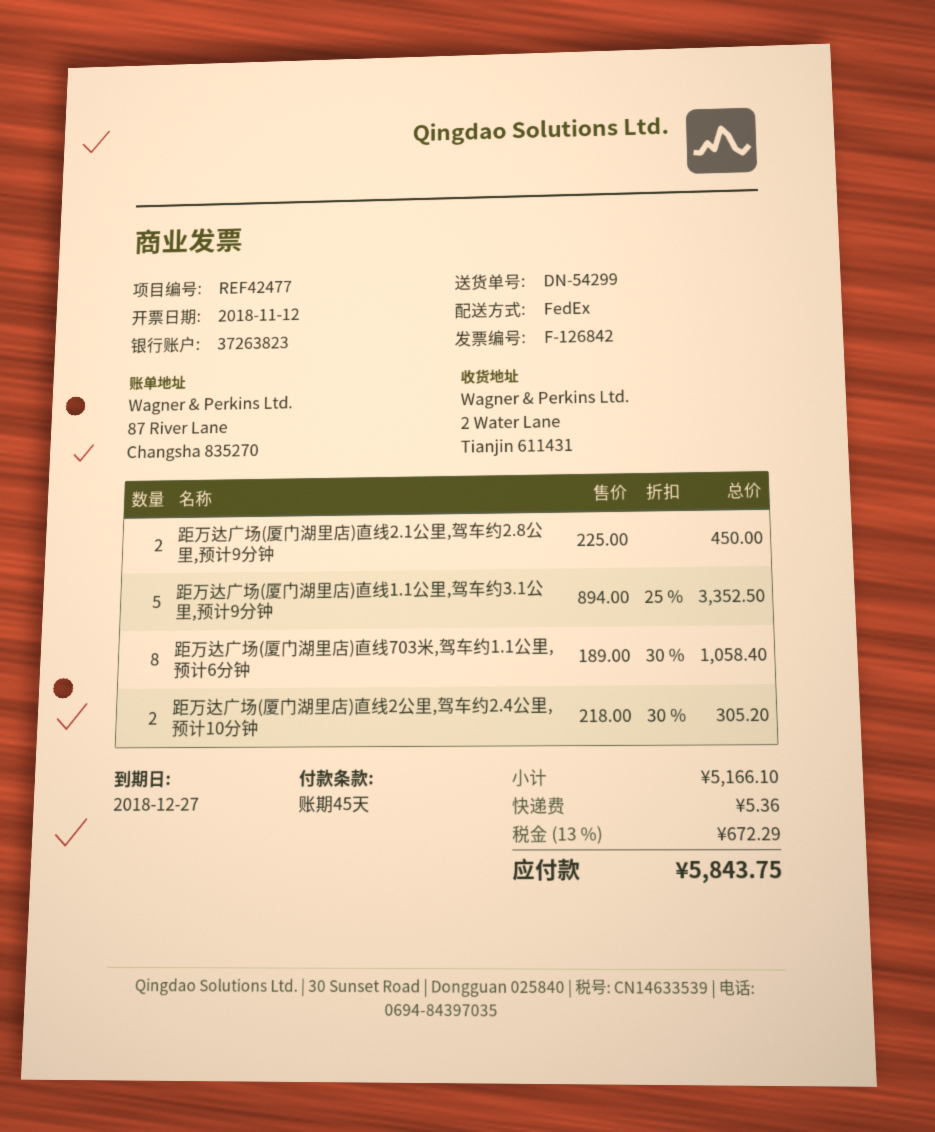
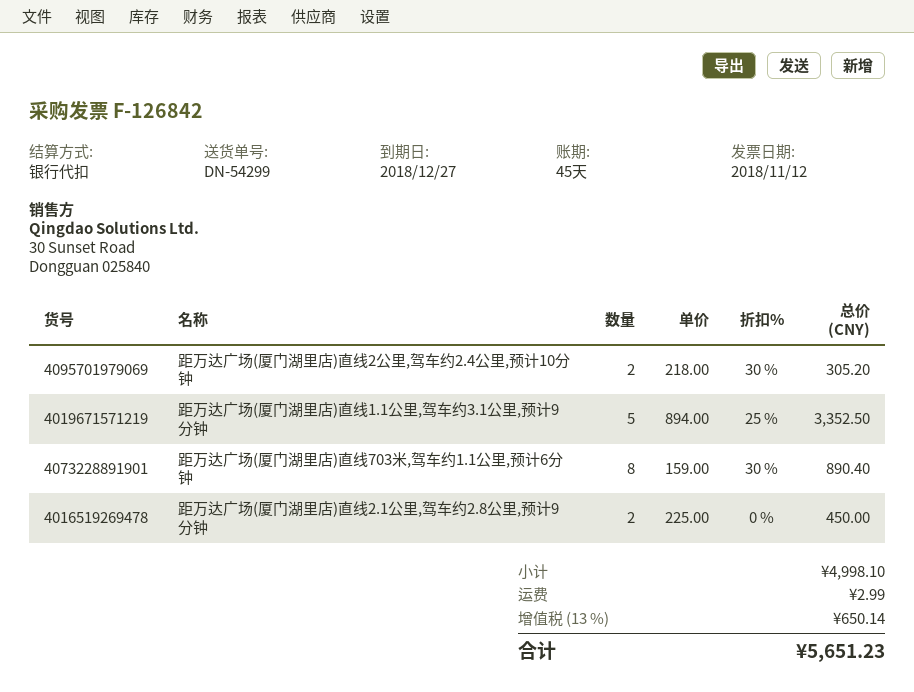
距万达广场(厦门湖里店)直线703米,驾车约1.1公里,预计6分钟: 8 x 189.00 - 30% = 1058.40 -> 8 x 159.00 - 30% = 890.40
subtotal: 5166.10 -> 4998.10
shipping: 5.36 -> 2.99
tax: 13% = 672.29 -> 13% = 650.14
total: 5843.75 -> 5651.23

